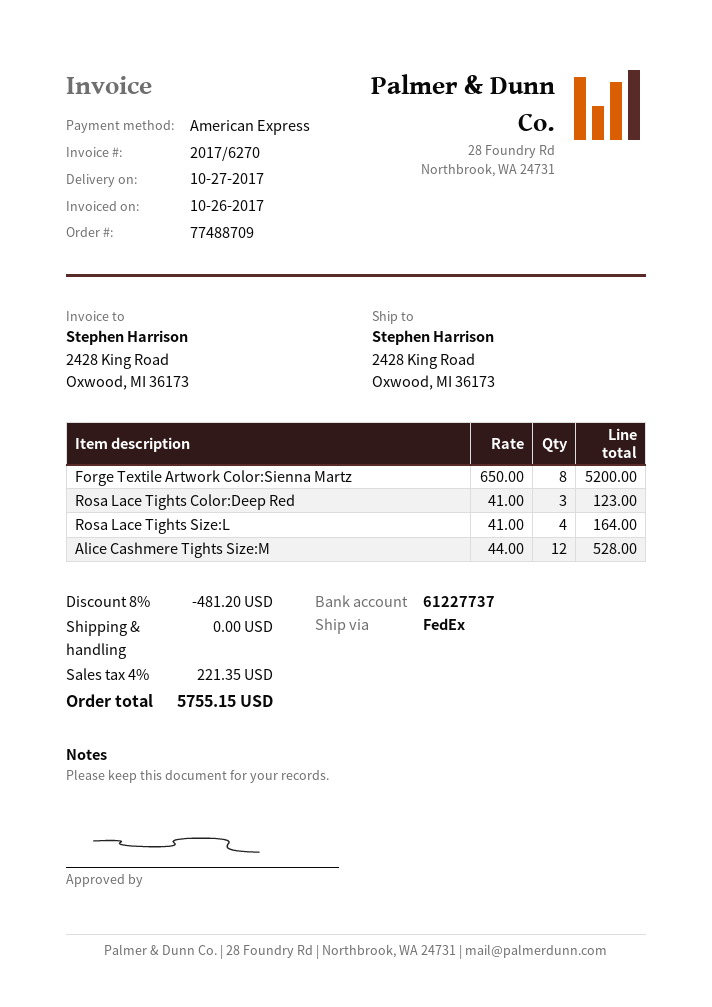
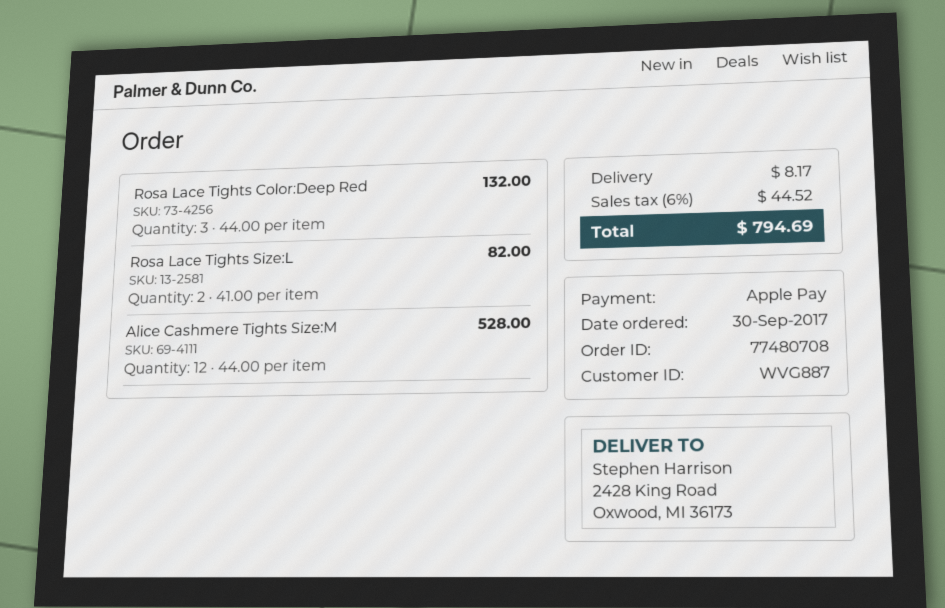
order number: 77488709 -> 77480708
payment method: American Express -> Apple Pay
Forge Textile Artwork Color:Sienna Martz: 8 x 650.00 = 5200.00 -> none
Rosa Lace Tights Color:Deep Red: 3 x 41.00 = 123.00 -> 3 x 44.00 = 132.00
Rosa Lace Tights Size:L: 4 x 41.00 = 164.00 -> 2 x 41.00 = 82.00
discount: 8% = 481.20 -> none
shipping: 0.00 -> 8.17
tax: 4% = 221.35 -> 6% = 44.52
total: 5755.15 -> 794.69

